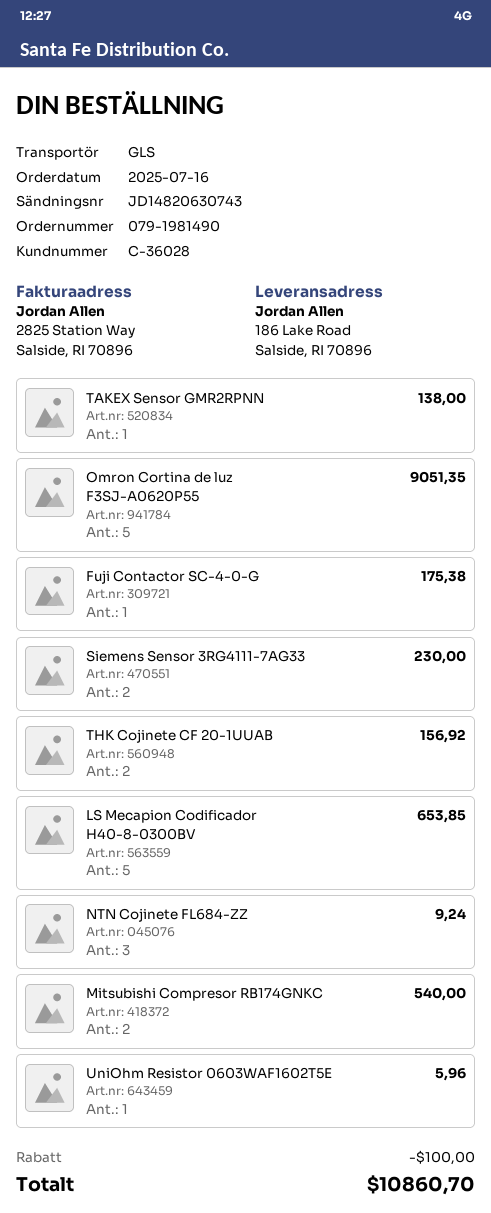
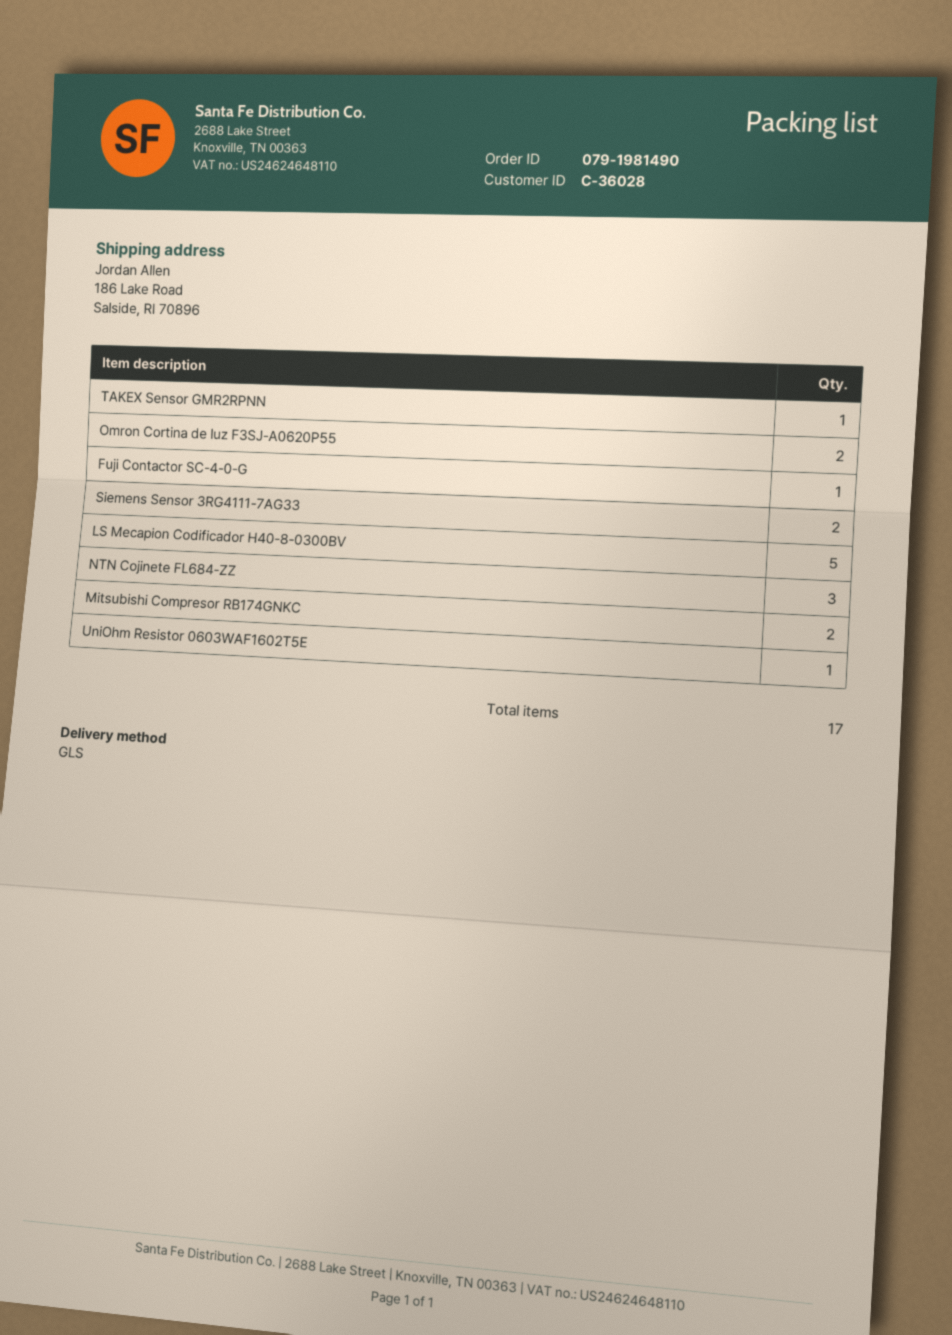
Omron Cortina de luz F3SJ-A0620P55: 5 -> 2
THK Cojinete CF 20-1UUAB: 2 -> none

